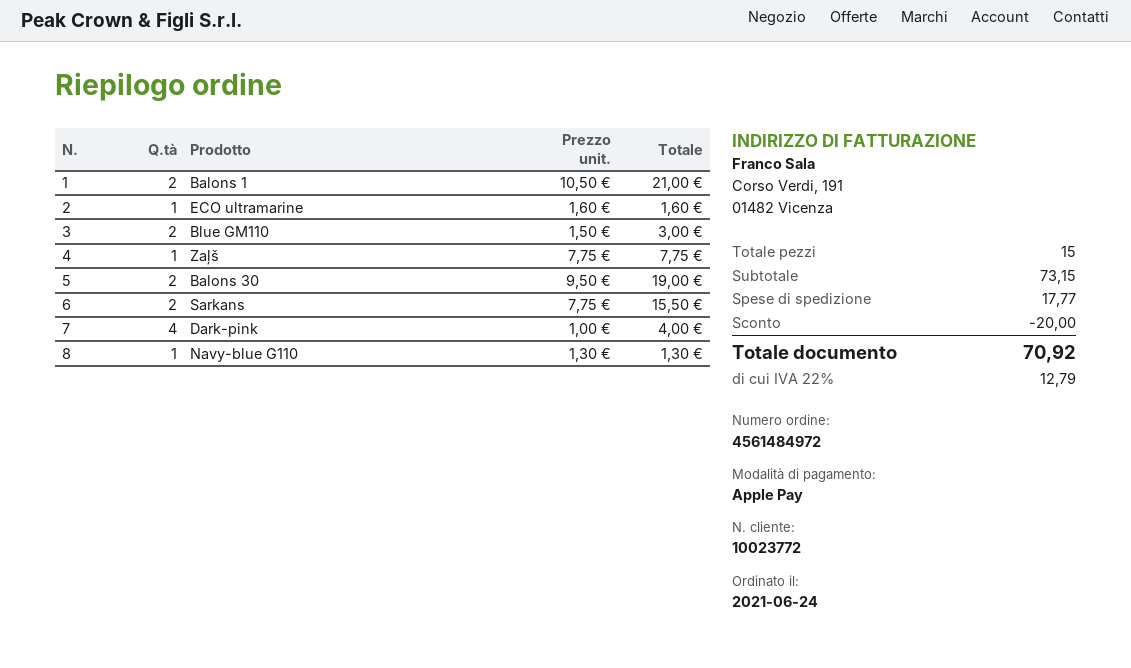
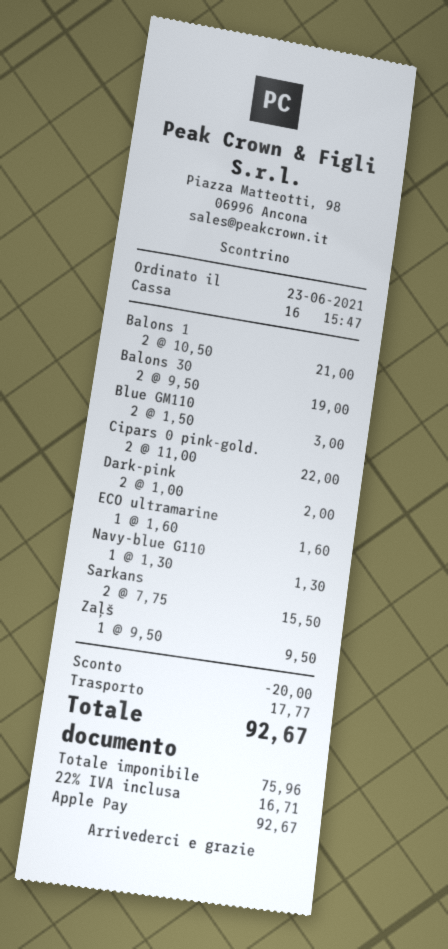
order date: 2021-06-24 -> 2021-06-23
Zaļš: 1 x 7.75 = 7.75 -> 1 x 9.50 = 9.50
Dark-pink: 4 x 1.00 = 4.00 -> 2 x 1.00 = 2.00
Cipars 0 pink-gold.: none -> 2 x 11.00 = 22.00
tax: 22% = 12.79 -> 22% = 16.71
total: 70.92 -> 92.67

